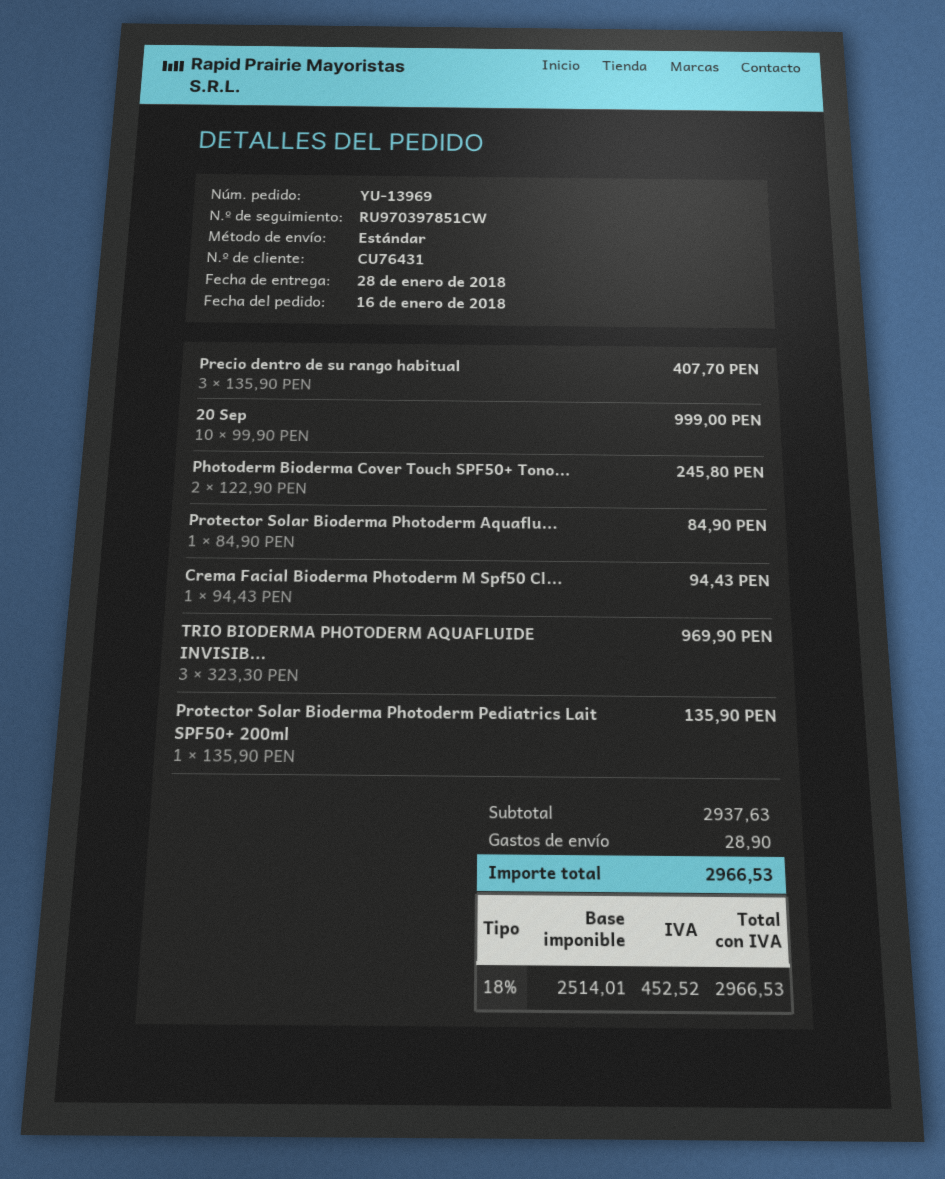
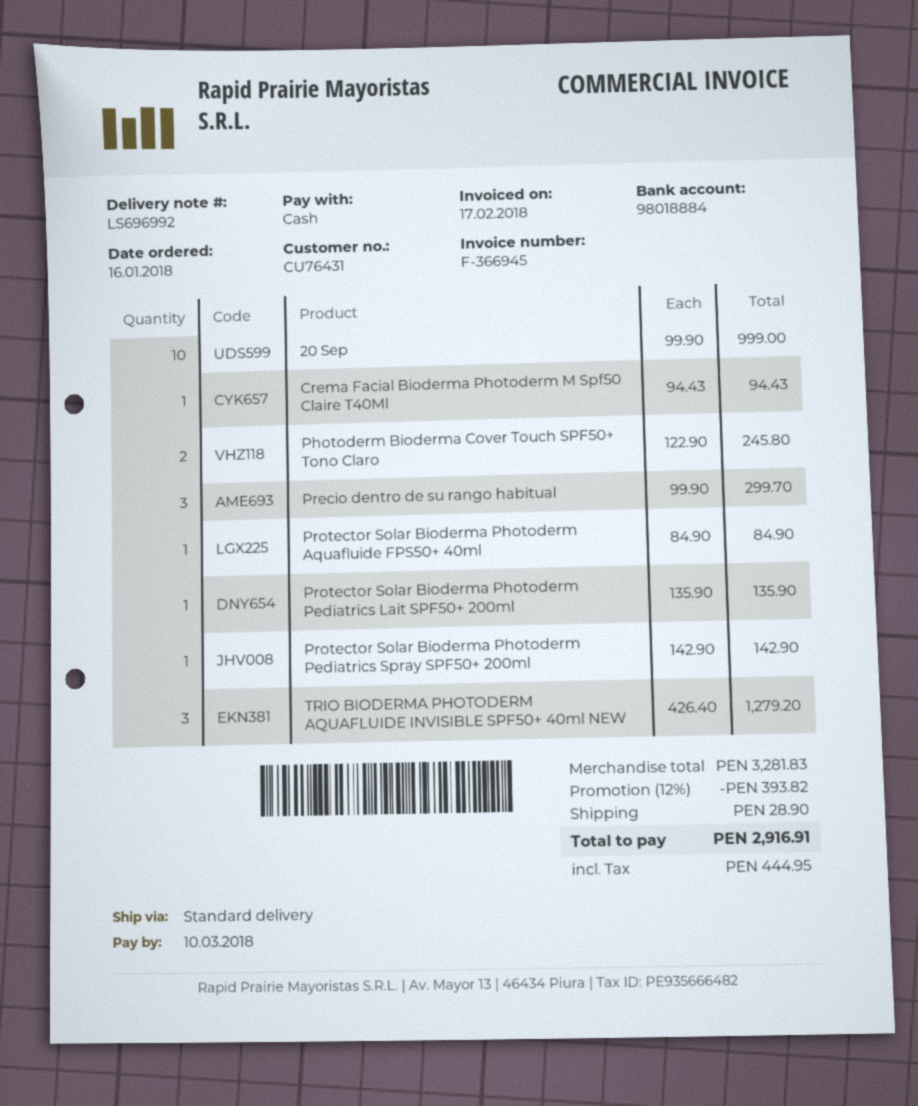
Precio dentro de su rango habitual: 3 x 135.90 = 407.70 -> 3 x 99.90 = 299.70
TRIO BIODERMA PHOTODERM AQUAFLUIDE INVISIB...: 3 x 323.30 = 969.90 -> 3 x 426.40 = 1279.20
Protector Solar Bioderma Photoderm Pediatrics Spray SPF50+ 200ml: none -> 1 x 142.90 = 142.90
subtotal: 2937.63 -> 3281.83
discount: none -> 12% = 393.82
tax: 452.52 -> 444.95
total: 2966.53 -> 2916.91

